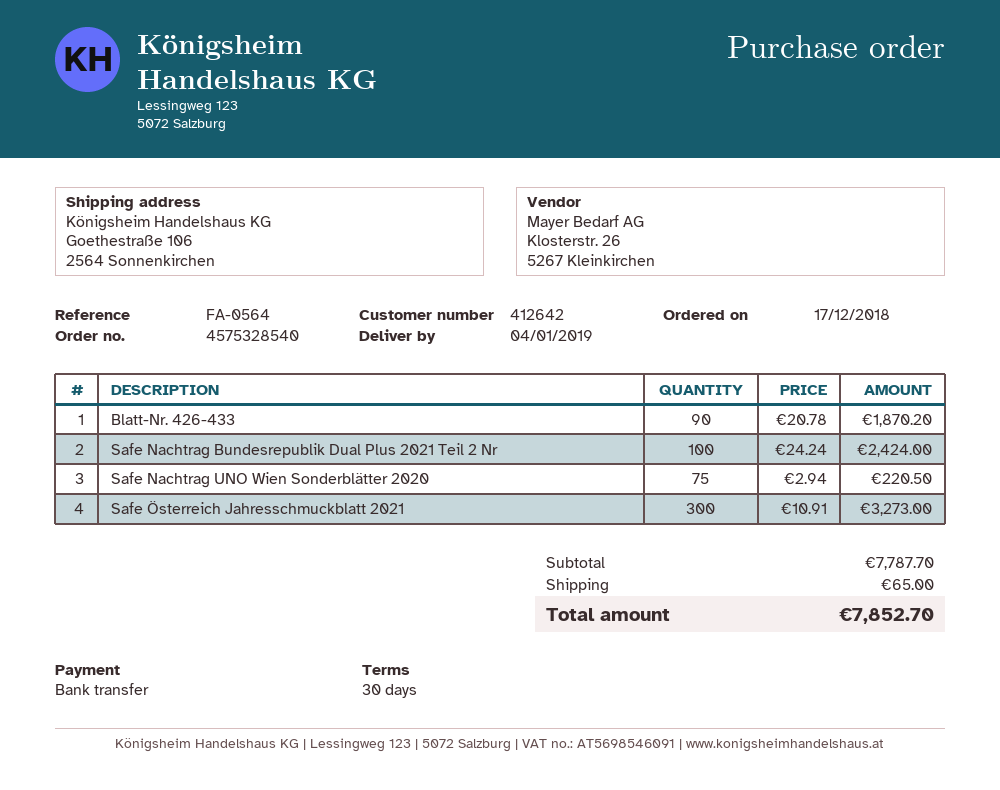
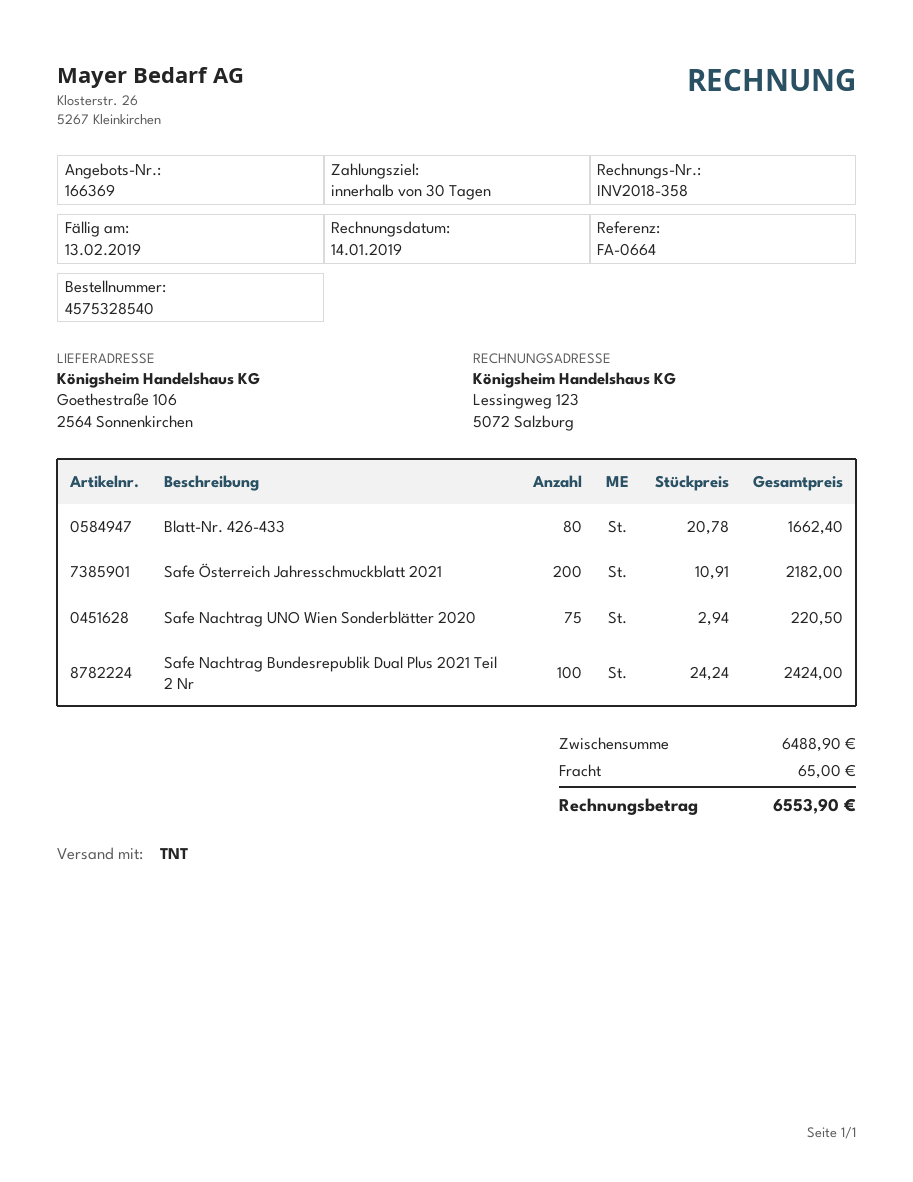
reference: FA-0564 -> FA-0664
Blatt-Nr. 426-433: 90 x 20.78 = 1870.20 -> 80 x 20.78 = 1662.40
Safe Österreich Jahresschmuckblatt 2021: 300 x 10.91 = 3273.00 -> 200 x 10.91 = 2182.00
subtotal: 7787.70 -> 6488.90
total: 7852.70 -> 6553.90

